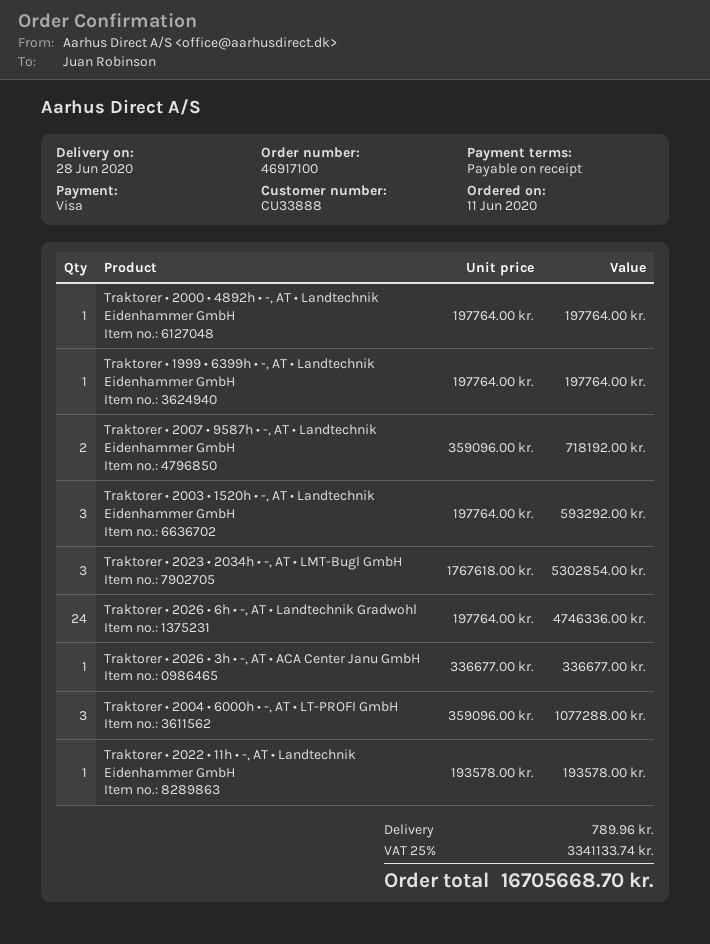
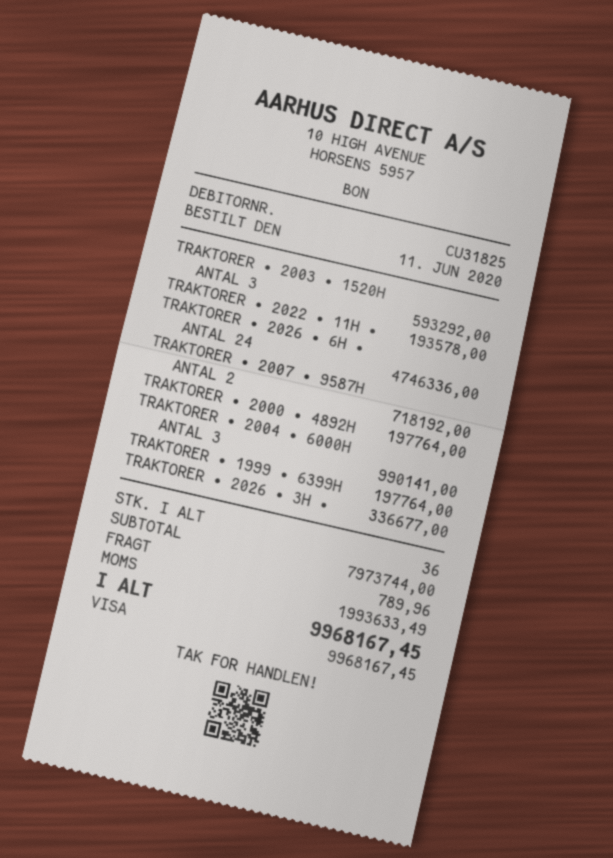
customer number: CU33888 -> CU31825
Traktorer • 2023 • 2034h • -, AT • LMT-Bugl GmbH: 3 for 5302854.00 -> none
Traktorer • 2004 • 6000h • -, AT • LT-PROFI GmbH: 3 for 1077288.00 -> 3 for 990141.00
tax: 3341133.74 -> 1993633.49
total: 16705668.70 -> 9968167.45

